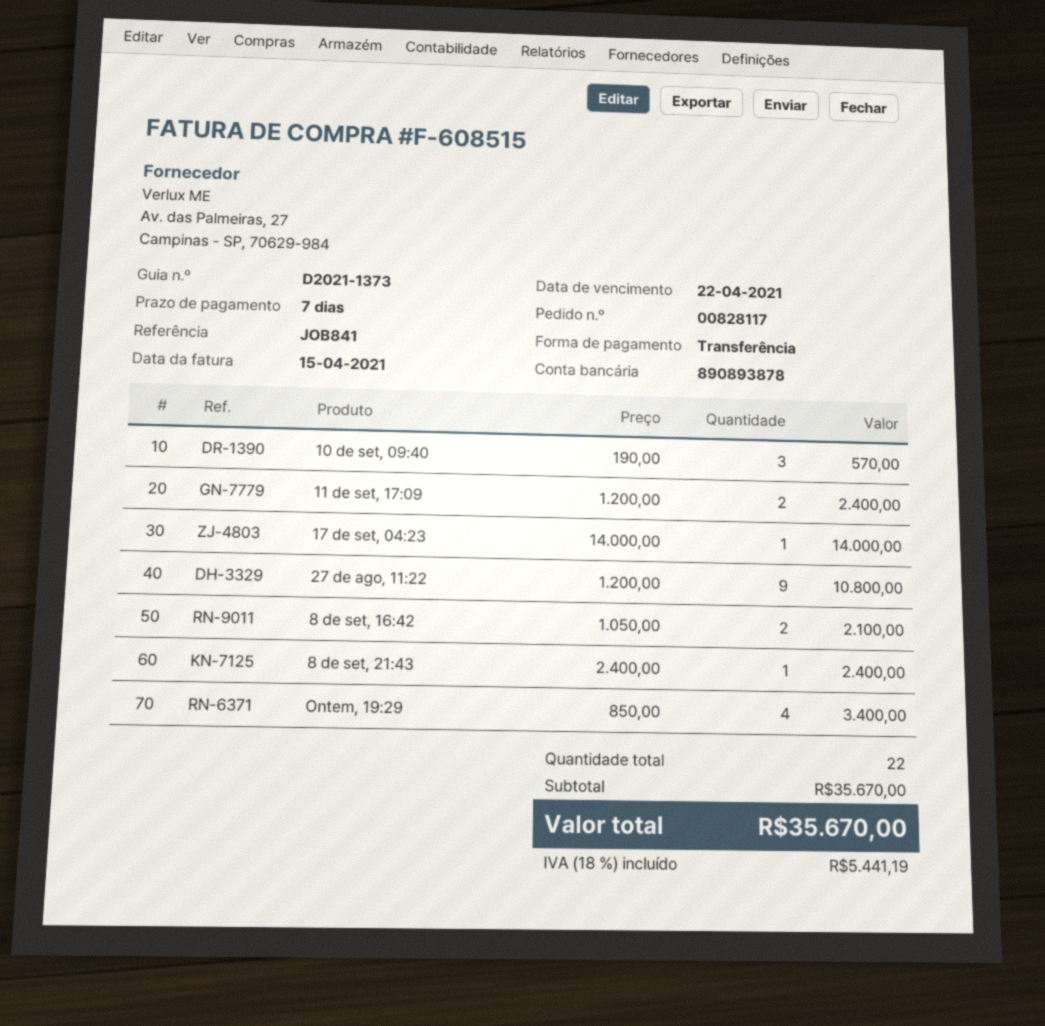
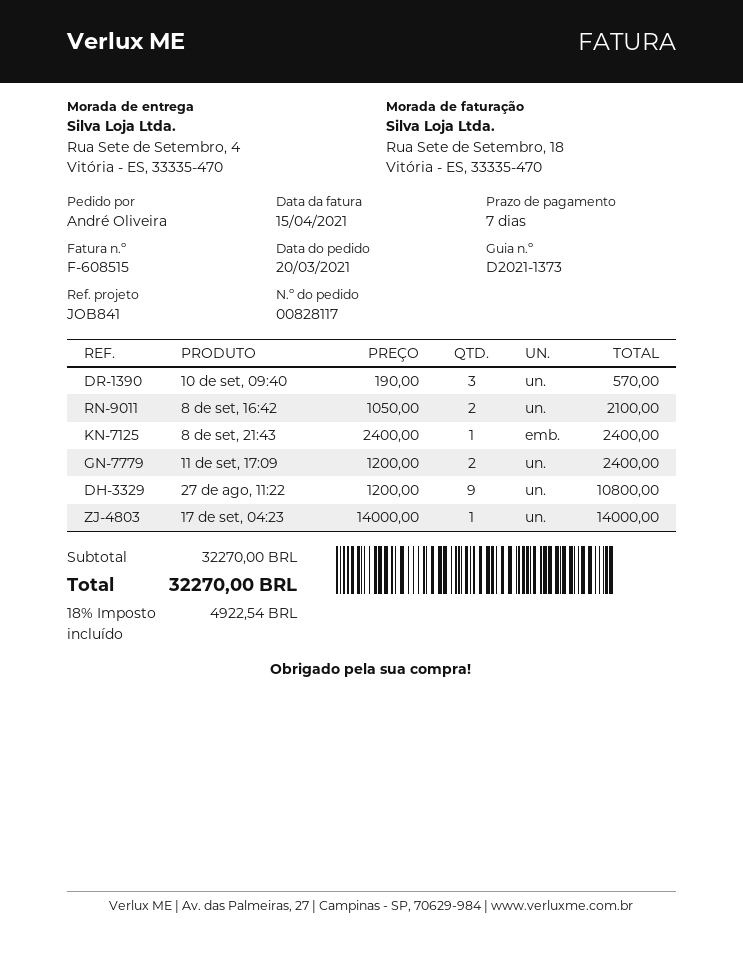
Ontem, 19:29: 4 x 850.00 = 3400.00 -> none
subtotal: 35670.00 -> 32270.00
tax: 18% = 5441.19 -> 18% = 4922.54
total: 35670.00 -> 32270.00

